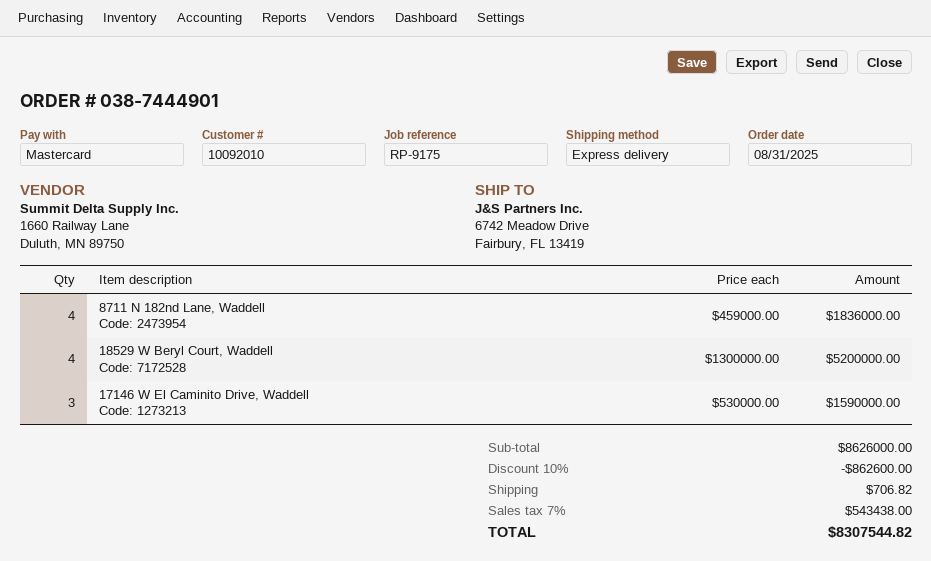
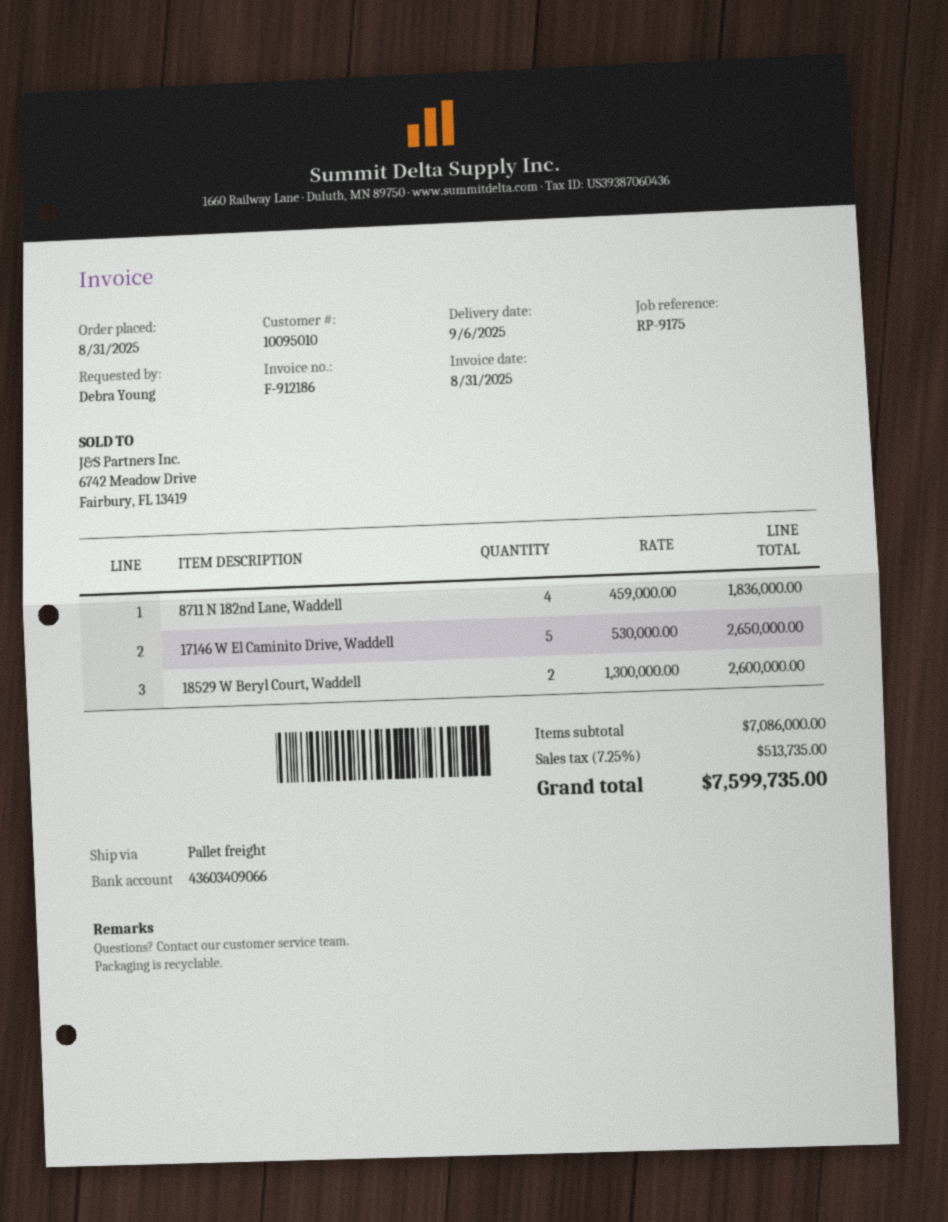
customer number: 10092010 -> 10095010
shipping method: express -> pallet freight
18529 W Beryl Court, Waddell: 4 x 1300000.00 = 5200000.00 -> 2 x 1300000.00 = 2600000.00
17146 W El Caminito Drive, Waddell: 3 x 530000.00 = 1590000.00 -> 5 x 530000.00 = 2650000.00
subtotal: 8626000.00 -> 7086000.00
discount: 10% = 862600.00 -> none
shipping: 706.82 -> none
tax: 7% = 543438.00 -> 7.25% = 513735.00
total: 8307544.82 -> 7599735.00

